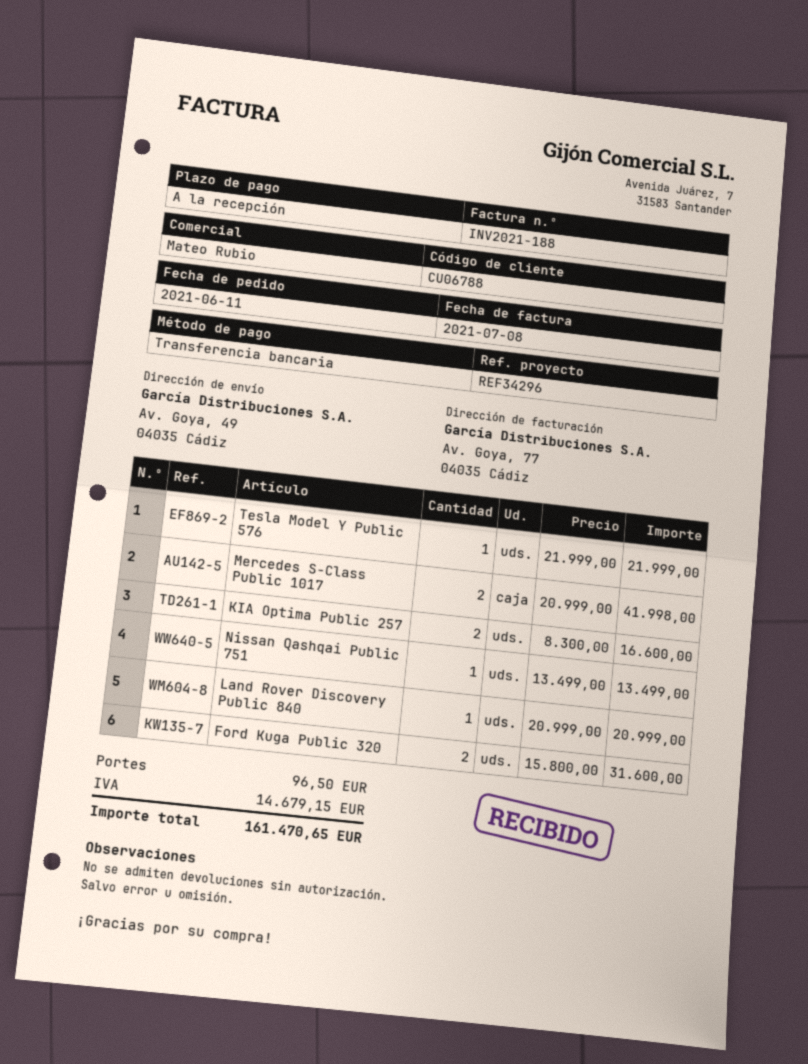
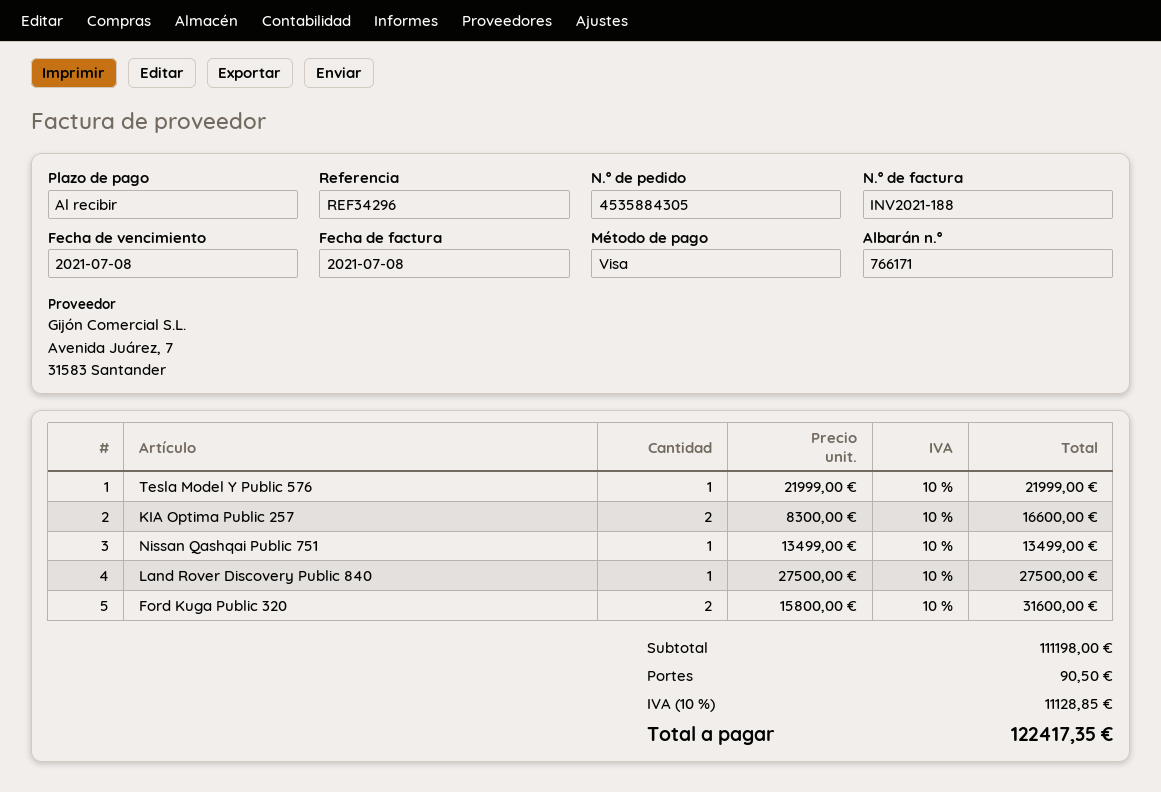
payment method: bank transfer -> Visa
Mercedes S-Class Public 1017: 2 x 20999.00 = 41998.00 -> none
Land Rover Discovery Public 840: 1 x 20999.00 = 20999.00 -> 1 x 27500.00 = 27500.00
shipping: 96.50 -> 90.50
tax: 14679.15 -> 11128.85
total: 161470.65 -> 122417.35

